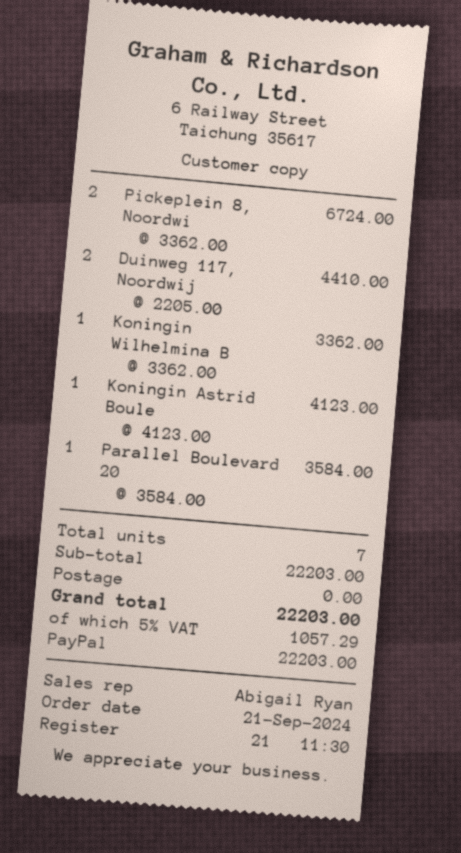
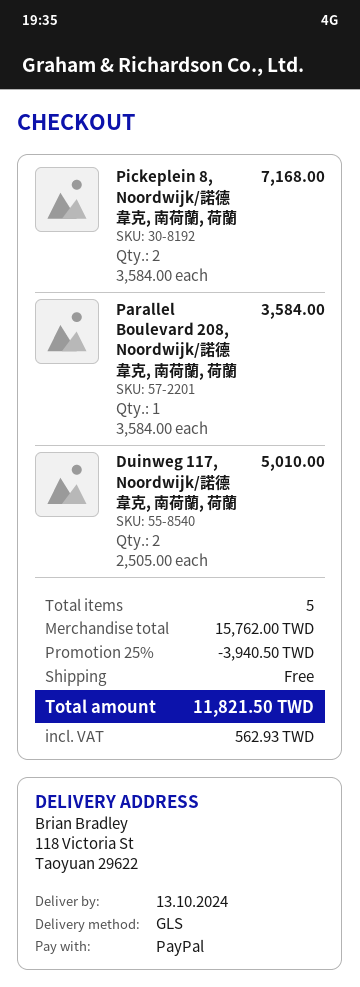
Pickeplein 8, Noordwi: 2 x 3362.00 = 6724.00 -> 2 x 3584.00 = 7168.00
Duinweg 117, Noordwij: 2 x 2205.00 = 4410.00 -> 2 x 2505.00 = 5010.00
Koningin Wilhelmina B: 1 x 3362.00 = 3362.00 -> none
Koningin Astrid Boule: 1 x 4123.00 = 4123.00 -> none
total quantity: 7 -> 5
subtotal: 22203.00 -> 15762.00
discount: none -> 25% = 3940.50
tax: 1057.29 -> 562.93
total: 22203.00 -> 11821.50

